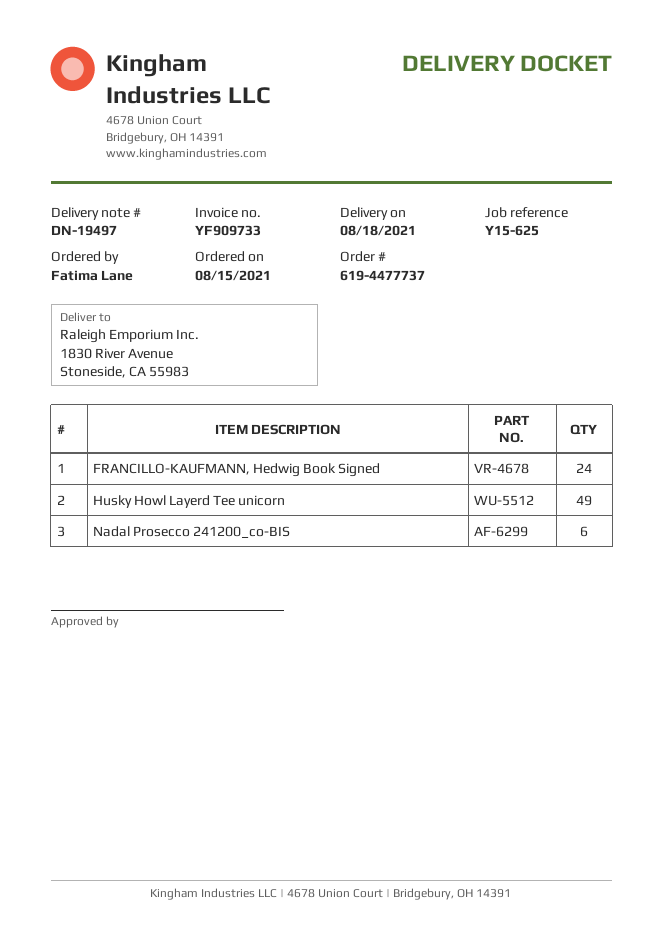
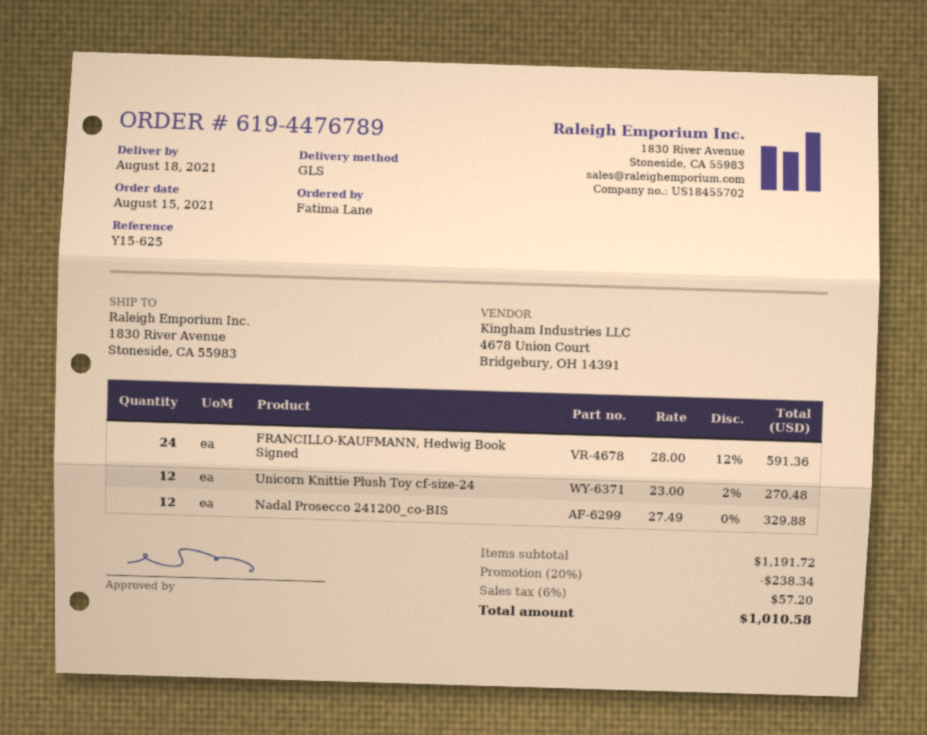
order number: 619-4477737 -> 619-4476789
Husky Howl Layerd Tee unicorn: 49 -> none
Nadal Prosecco 241200_co-BIS: 6 -> 12
Unicorn Knittie Plush Toy cf-size-24: none -> 12

